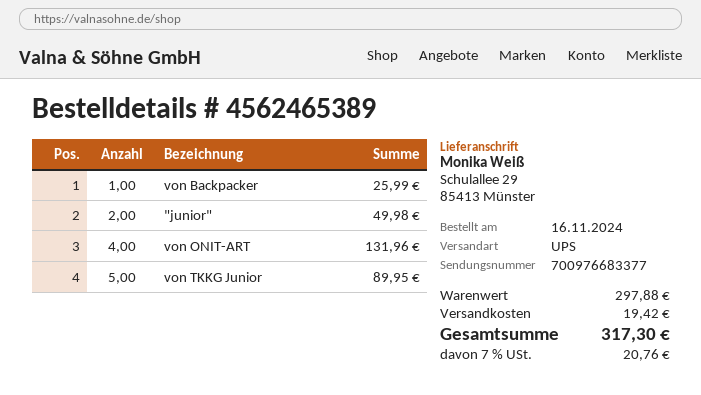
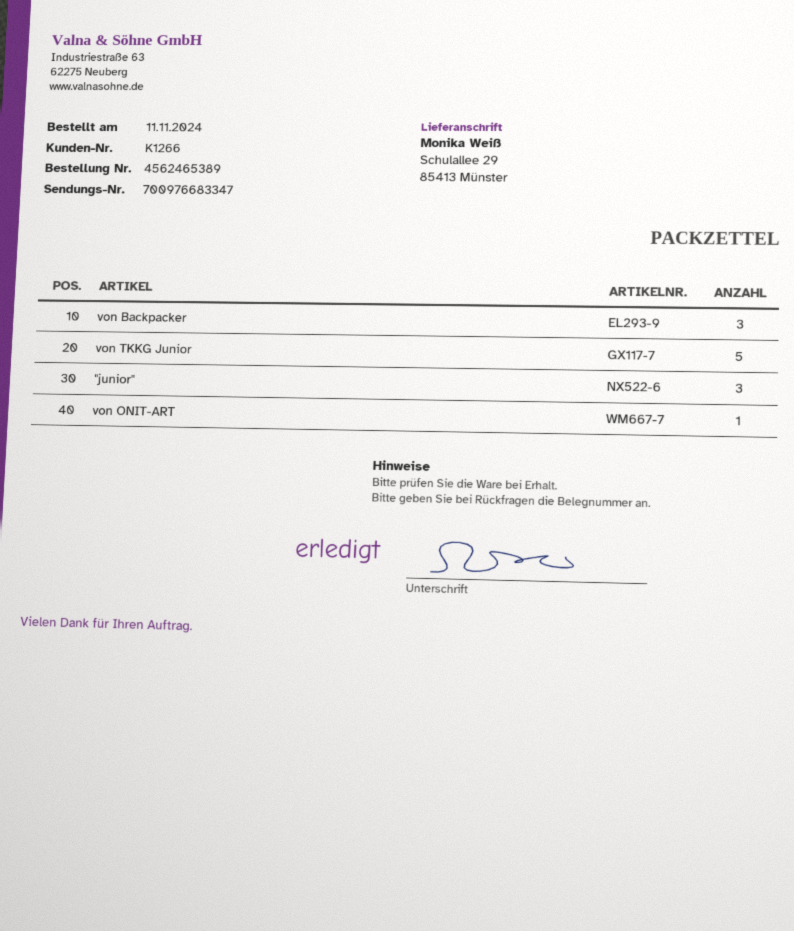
order date: 2024-11-16 -> 2024-11-11
tracking number: 700976683377 -> 700976683347
von Backpacker: 1 -> 3
"junior": 2 -> 3
von ONIT-ART: 4 -> 1

